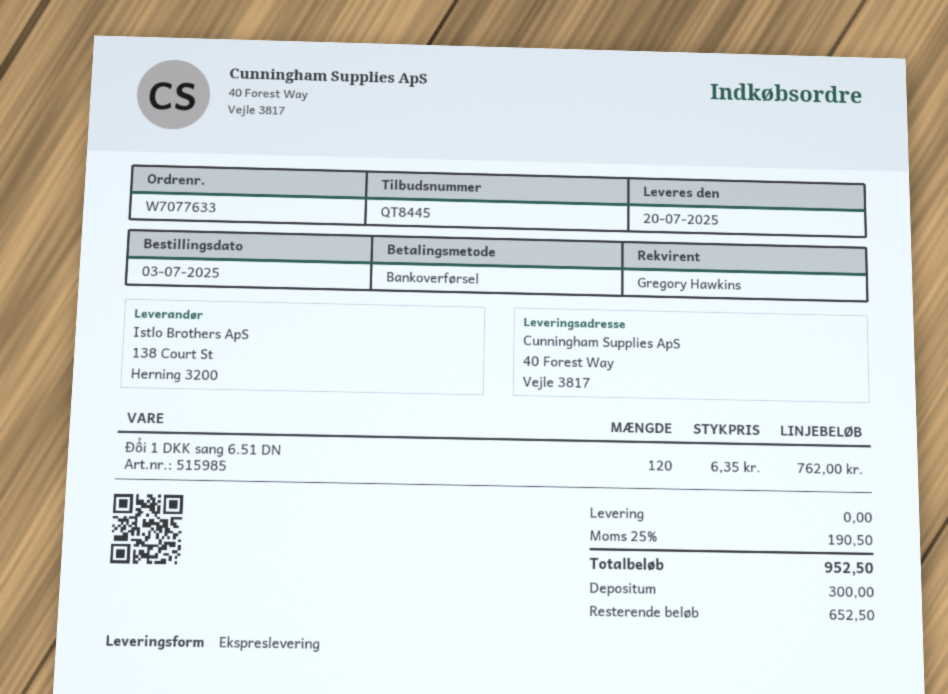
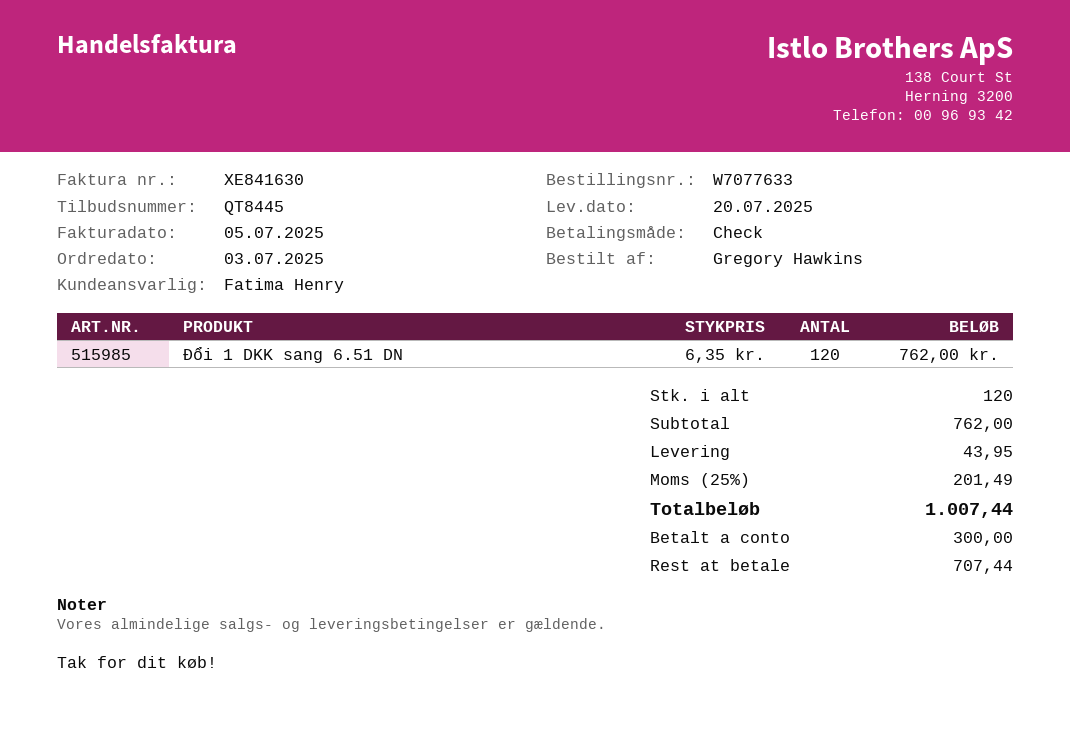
payment method: bank transfer -> cheque
shipping: 0.00 -> 43.95
tax: 25% = 190.50 -> 25% = 201.49
total: 952.50 -> 1007.44
balance: 652.50 -> 707.44

